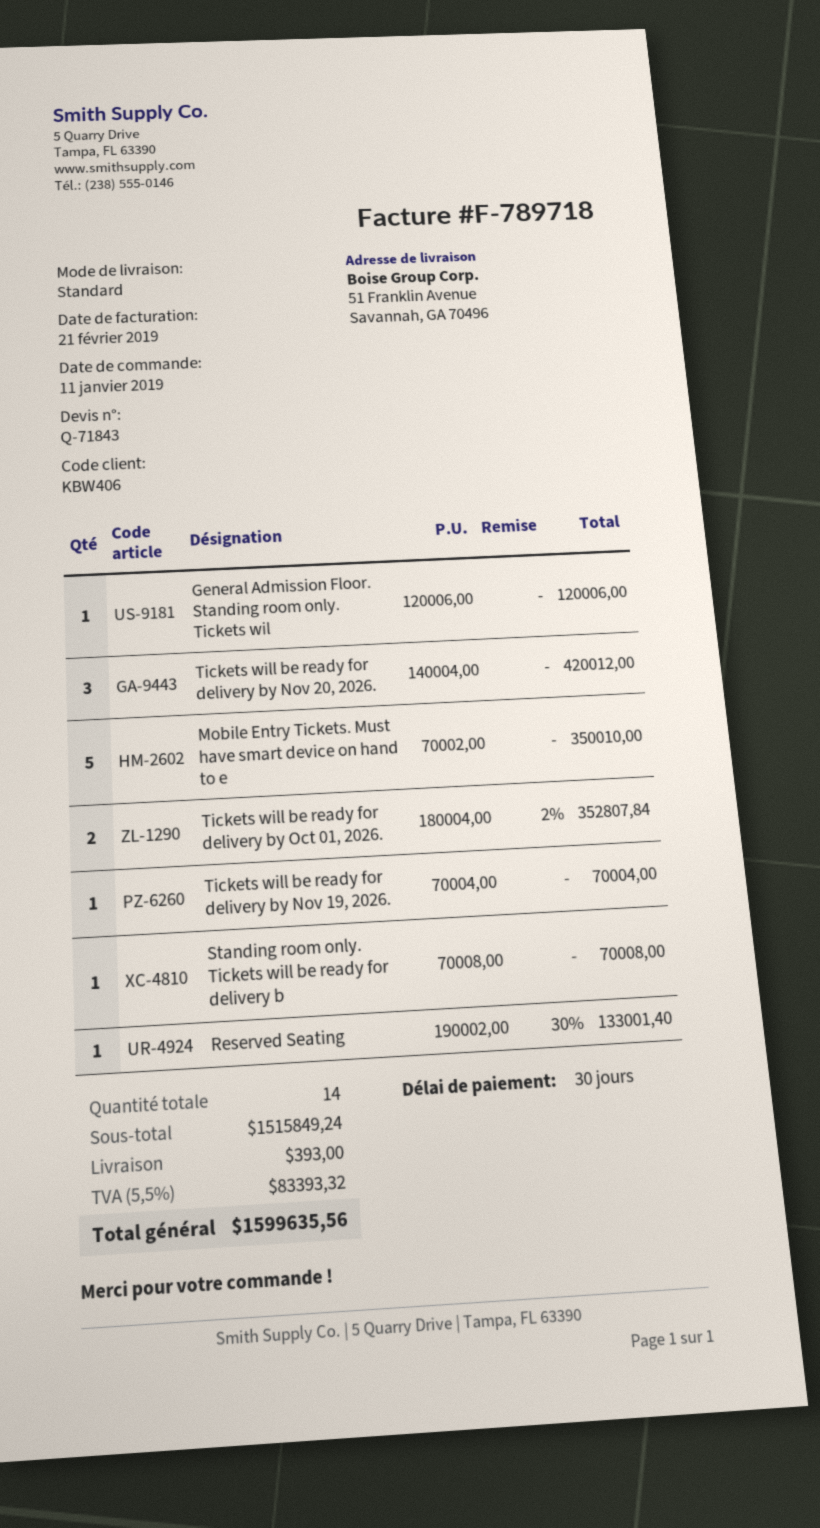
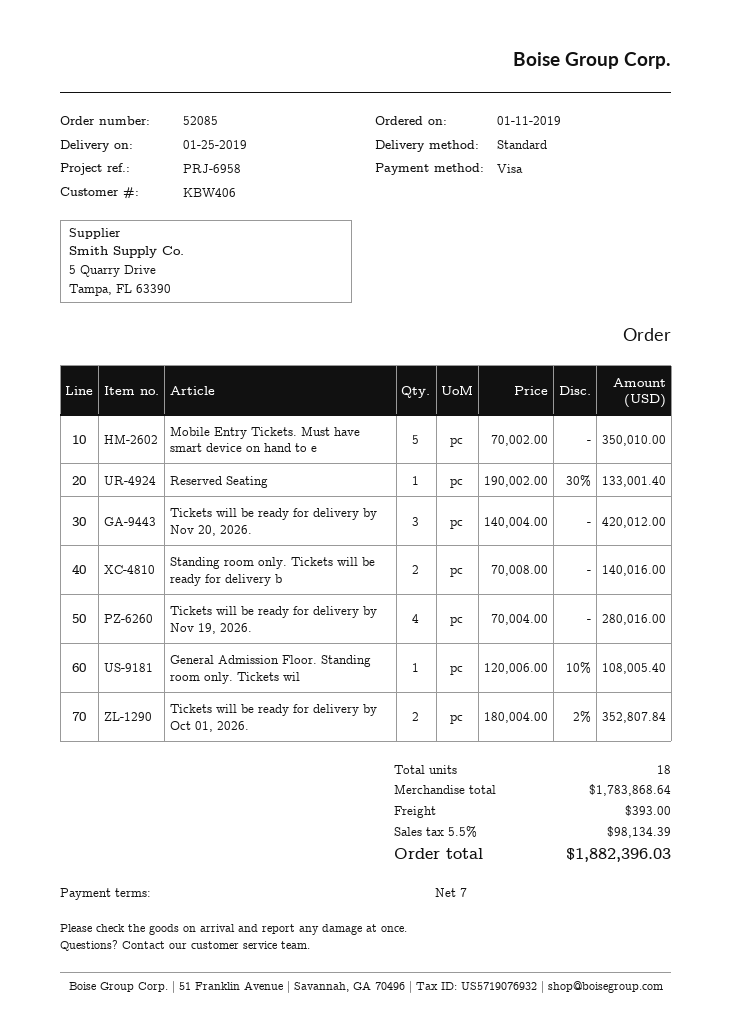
payment terms: 30 days -> 7 days
General Admission Floor. Standing room only. Tickets wil: 1 x 120006.00 = 120006.00 -> 1 x 120006.00 - 10% = 108005.40
Tickets will be ready for delivery by Nov 19, 2026.: 1 x 70004.00 = 70004.00 -> 4 x 70004.00 = 280016.00
Standing room only. Tickets will be ready for delivery b: 1 x 70008.00 = 70008.00 -> 2 x 70008.00 = 140016.00
total quantity: 14 -> 18
subtotal: 1515849.24 -> 1783868.64
tax: 5.5% = 83393.32 -> 5.5% = 98134.39
total: 1599635.56 -> 1882396.03

